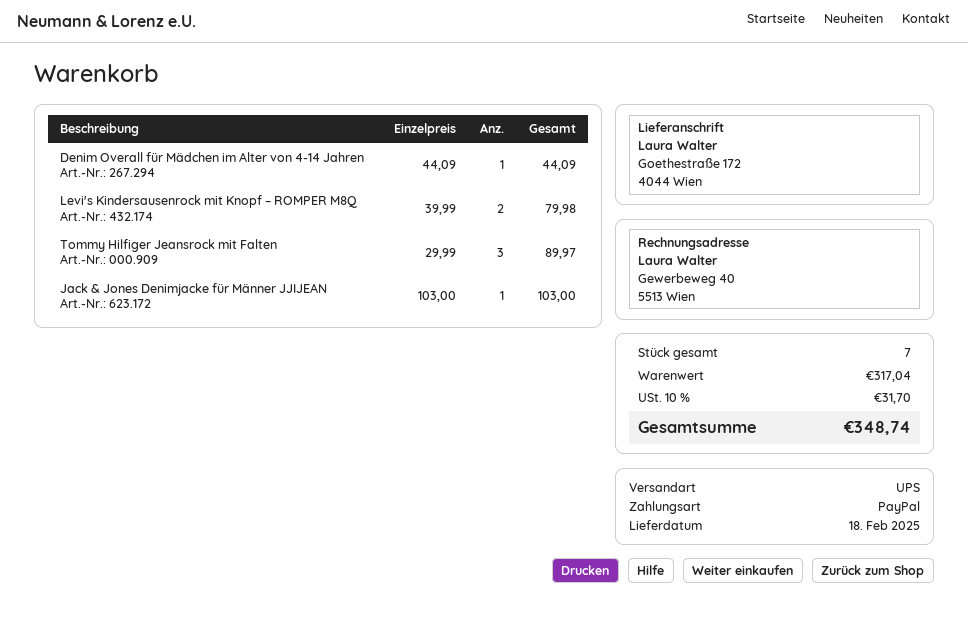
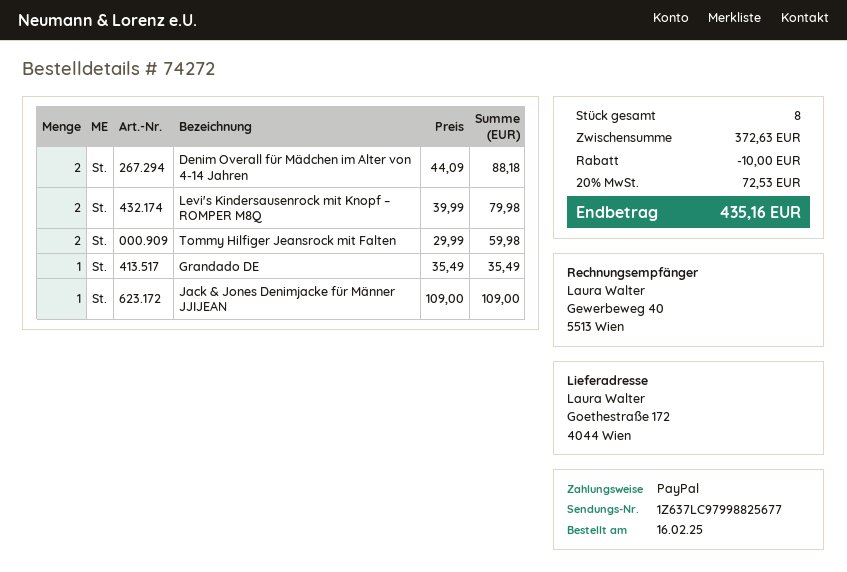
Denim Overall für Mädchen im Alter von 4-14 Jahren: 1 x 44.09 = 44.09 -> 2 x 44.09 = 88.18
Tommy Hilfiger Jeansrock mit Falten: 3 x 29.99 = 89.97 -> 2 x 29.99 = 59.98
Jack & Jones Denimjacke für Männer JJIJEAN: 1 x 103.00 = 103.00 -> 1 x 109.00 = 109.00
Grandado DE: none -> 1 x 35.49 = 35.49
total quantity: 7 -> 8
subtotal: 317.04 -> 372.63
discount: none -> 10.00
tax: 10% = 31.70 -> 20% = 72.53
total: 348.74 -> 435.16

